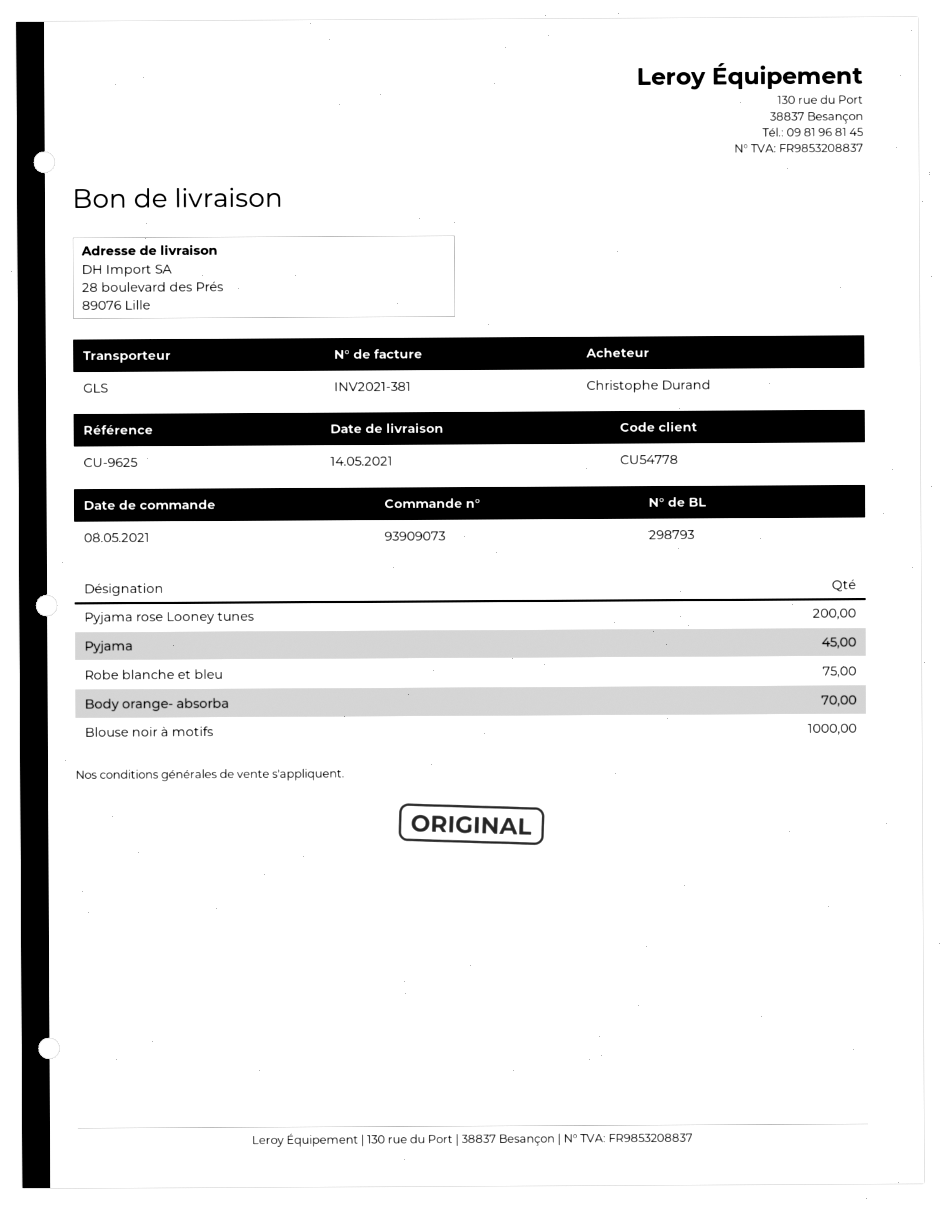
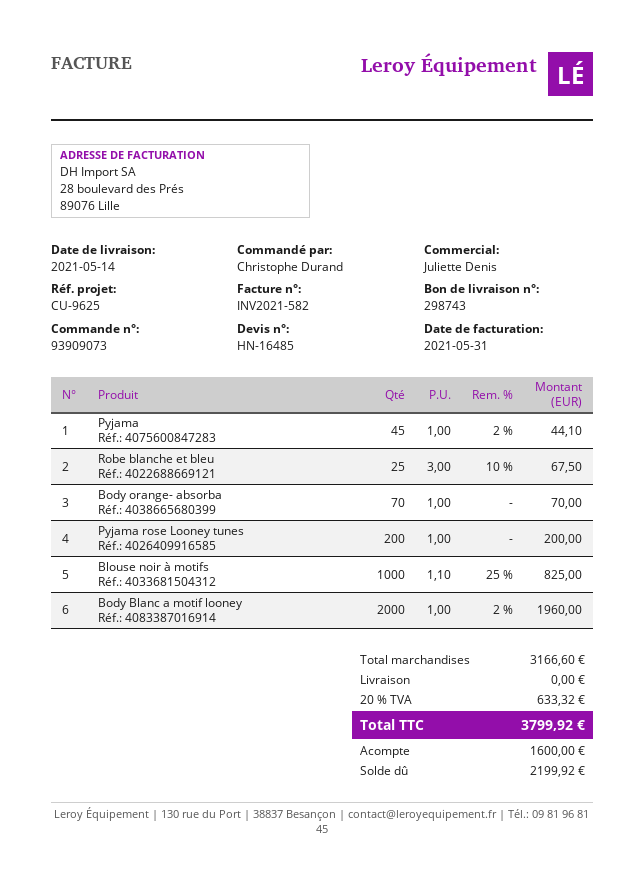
delivery note number: 298793 -> 298743
invoice number: INV2021-381 -> INV2021-582
Robe blanche et bleu: 75 -> 25
Body Blanc a motif looney: none -> 2000

